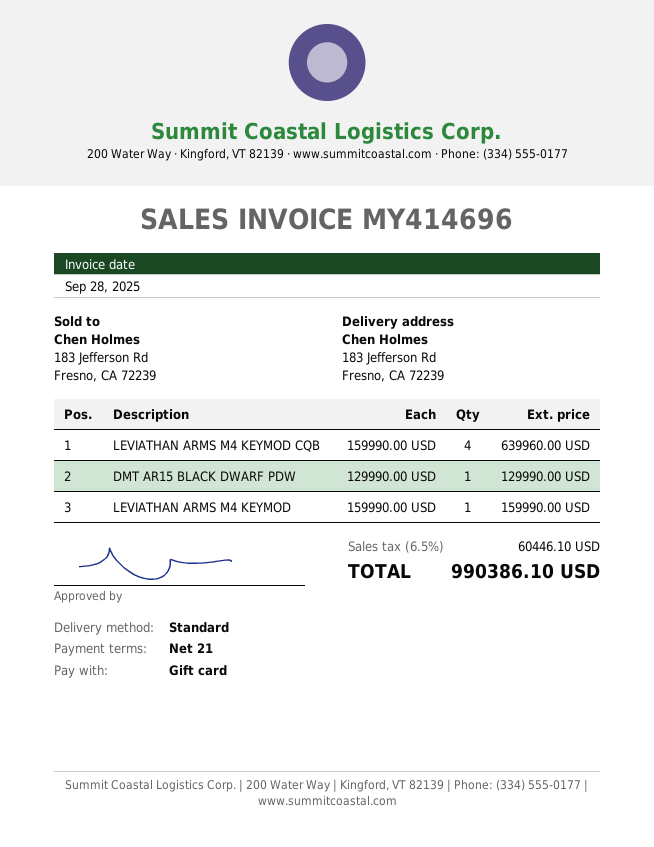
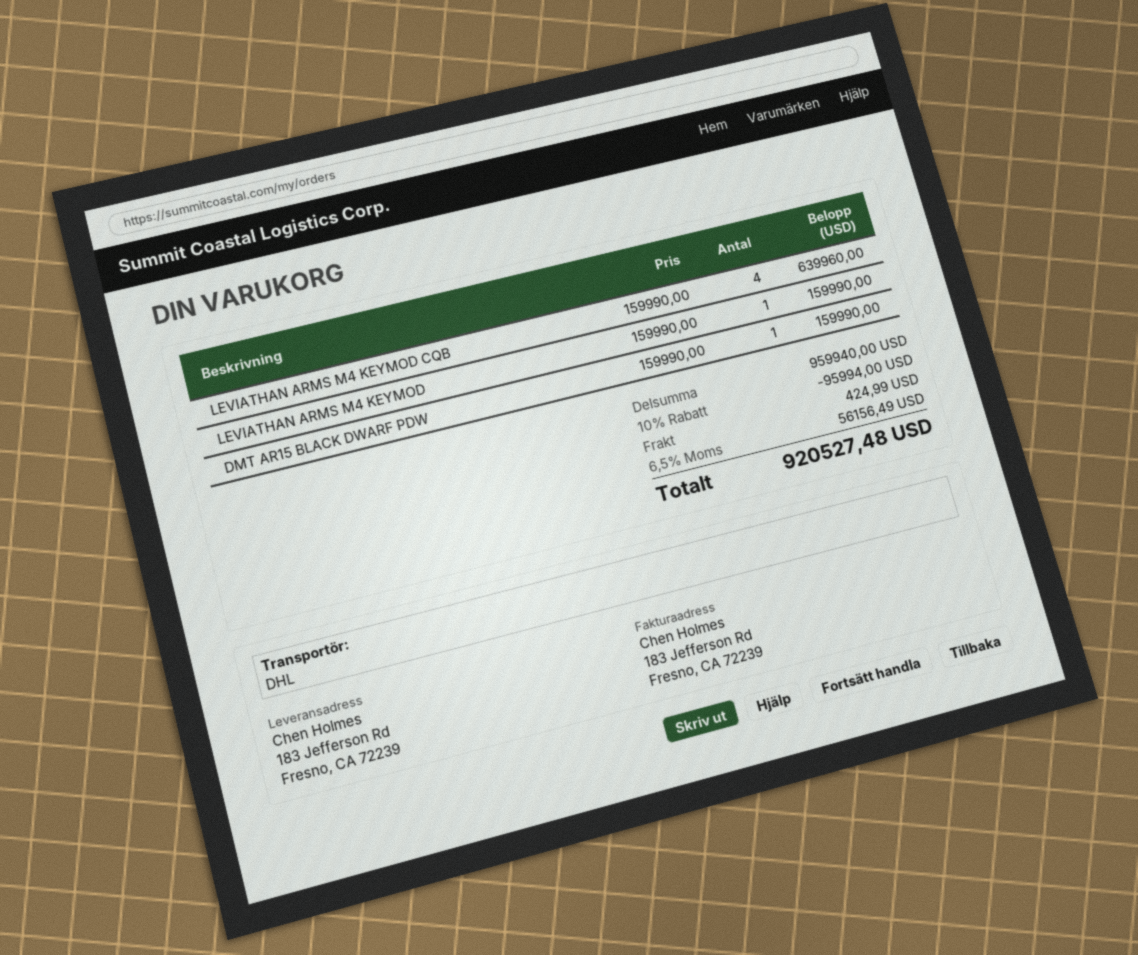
shipping method: standard -> DHL
DMT AR15 BLACK DWARF PDW: 1 x 129990.00 = 129990.00 -> 1 x 159990.00 = 159990.00
discount: none -> 10% = 95994.00
shipping: none -> 424.99
tax: 6.5% = 60446.10 -> 6.5% = 56156.49
total: 990386.10 -> 920527.48

